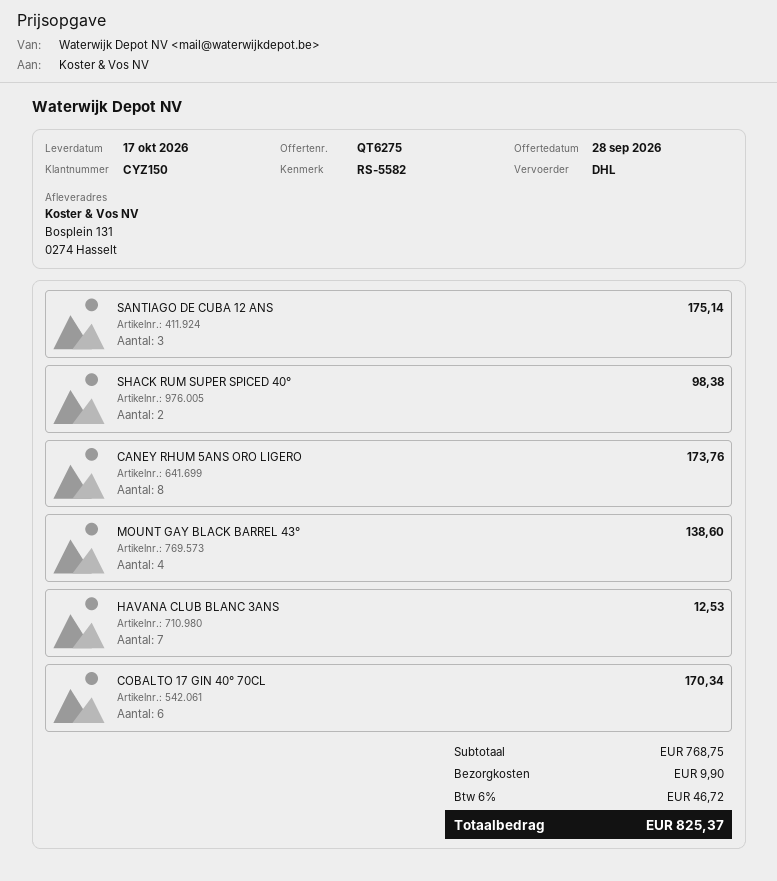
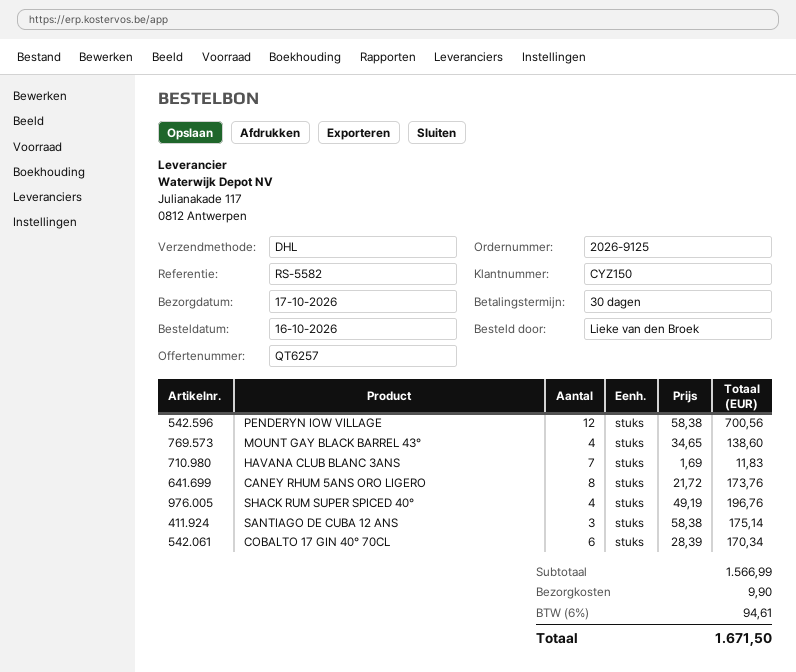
quote number: QT6275 -> QT6257
SHACK RUM SUPER SPICED 40°: 2 for 98.38 -> 4 for 196.76
HAVANA CLUB BLANC 3ANS: 7 for 12.53 -> 7 for 11.83
PENDERYN IOW VILLAGE: none -> 12 for 700.56
subtotal: 768.75 -> 1566.99
tax: 6% = 46.72 -> 6% = 94.61
total: 825.37 -> 1671.50

